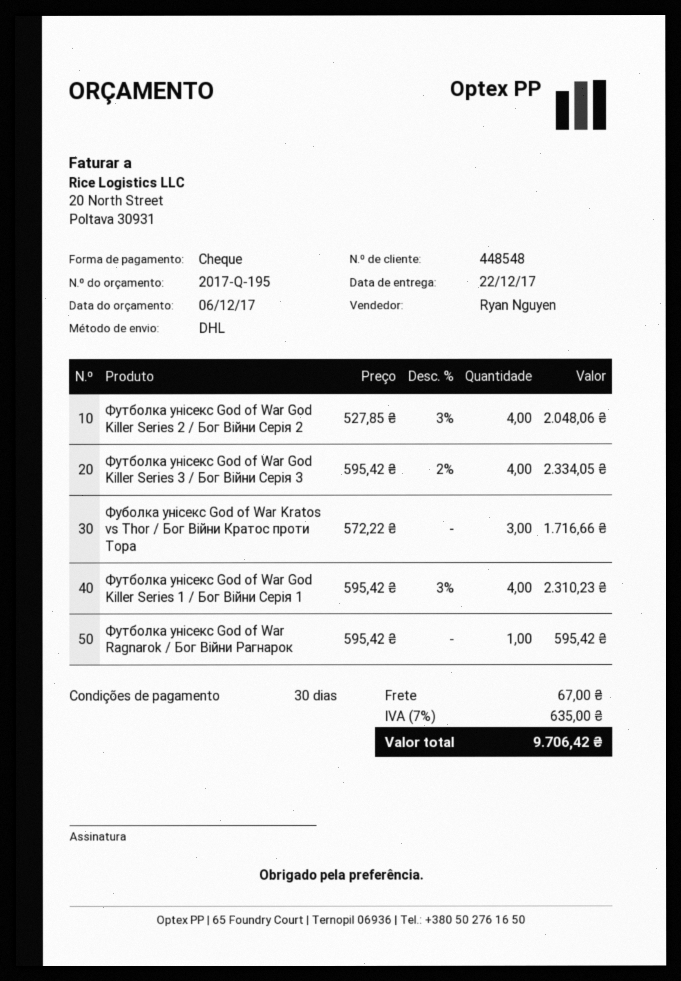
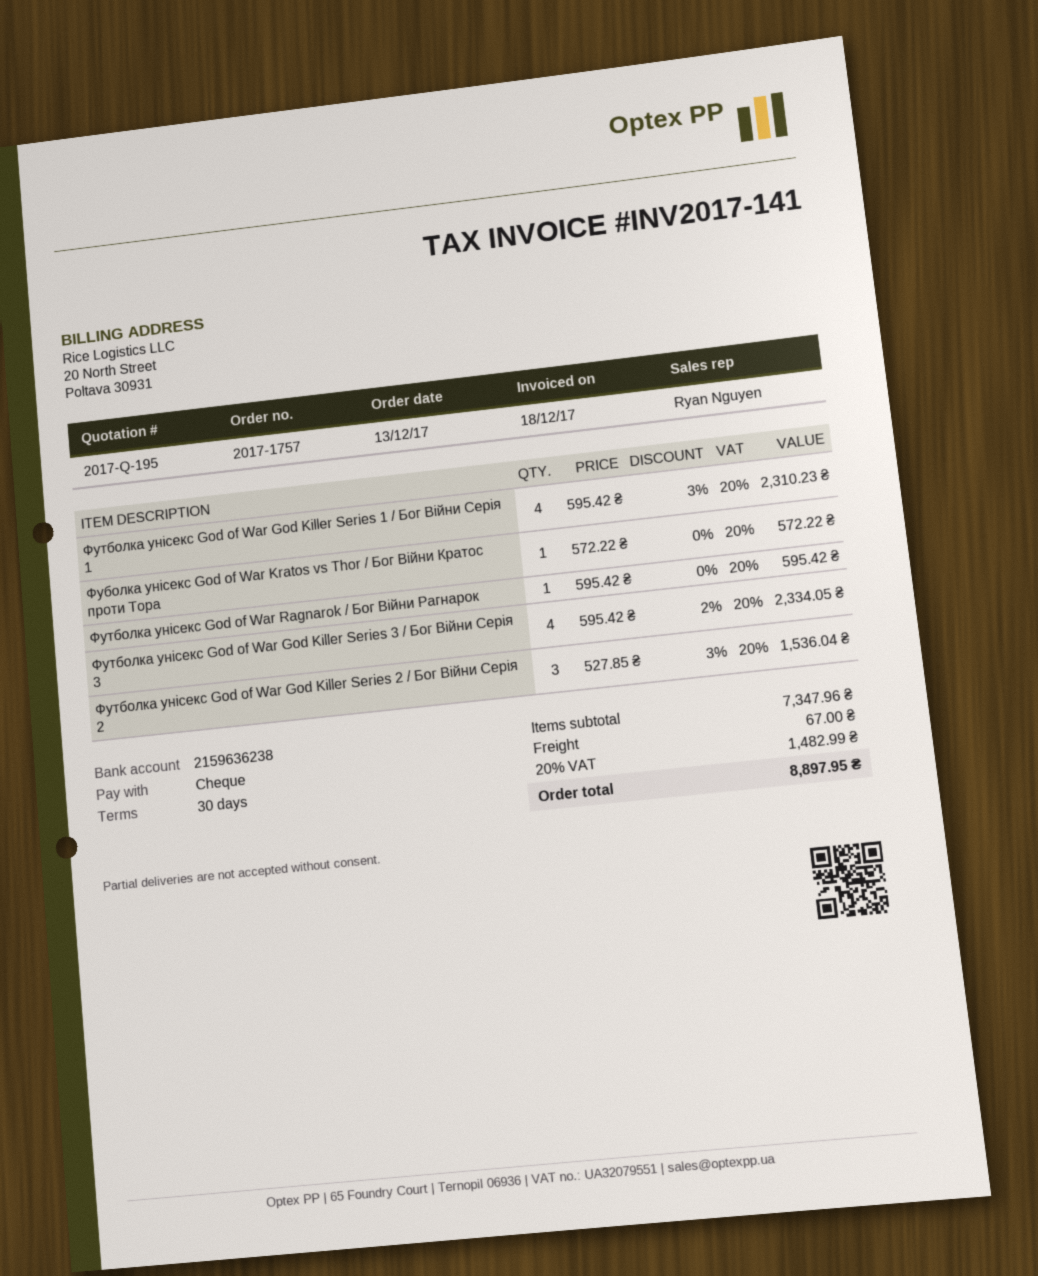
Футболка унісекс God of War God Killer Series 2 / Бог Війни Серія 2: 4 x 527.85 - 3% = 2048.06 -> 3 x 527.85 - 3% = 1536.04
Фуболка унісекс God of War Kratos vs Thor / Бог Війни Кратос проти Тора: 3 x 572.22 = 1716.66 -> 1 x 572.22 = 572.22
tax: 7% = 635.00 -> 20% = 1482.99
total: 9706.42 -> 8897.95

